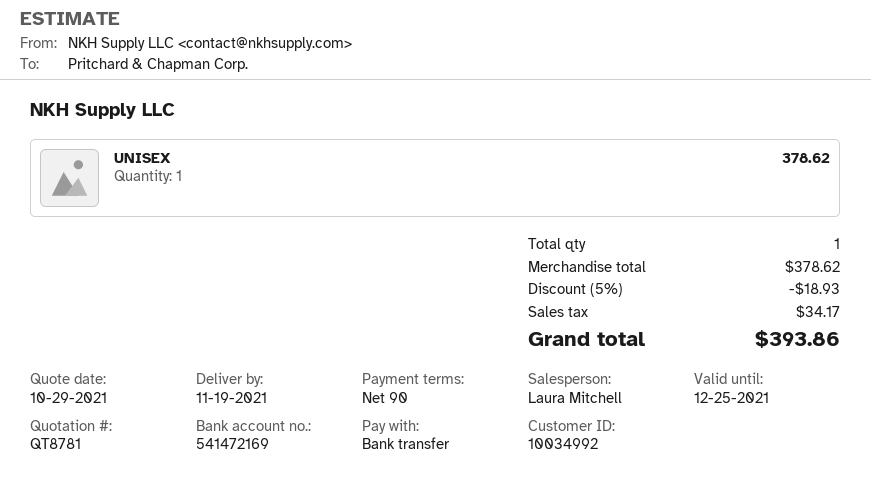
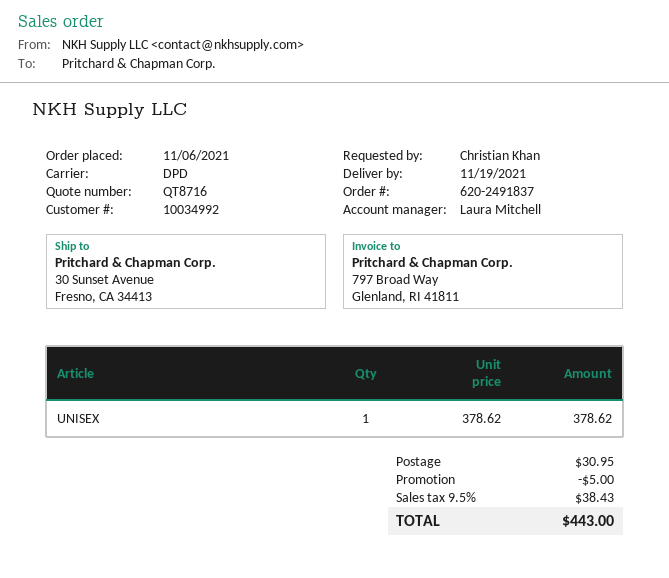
quote number: QT8781 -> QT8716
discount: 18.93 -> 5.00
shipping: none -> 30.95
tax: 34.17 -> 38.43
total: 393.86 -> 443.00

